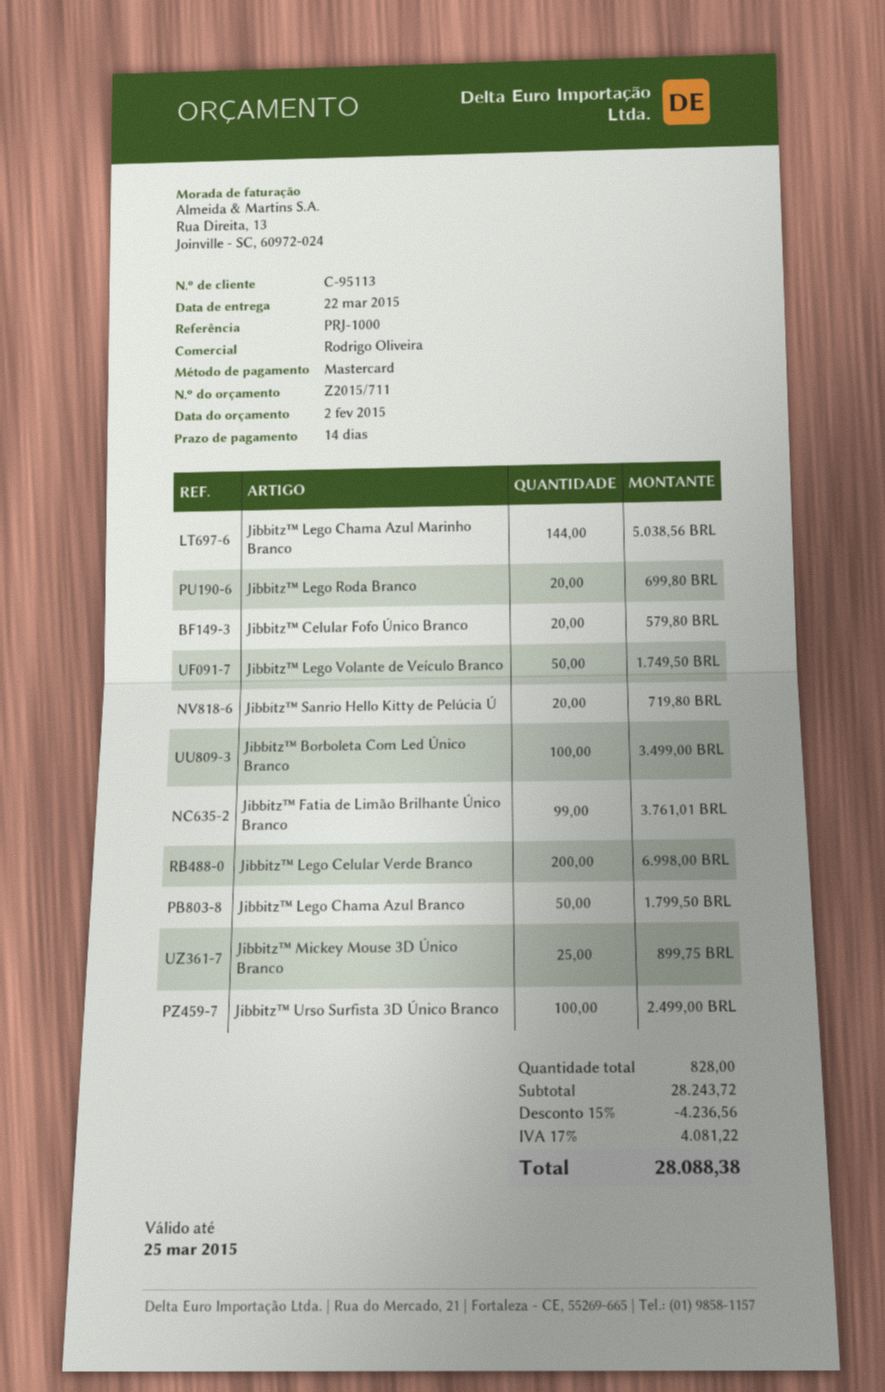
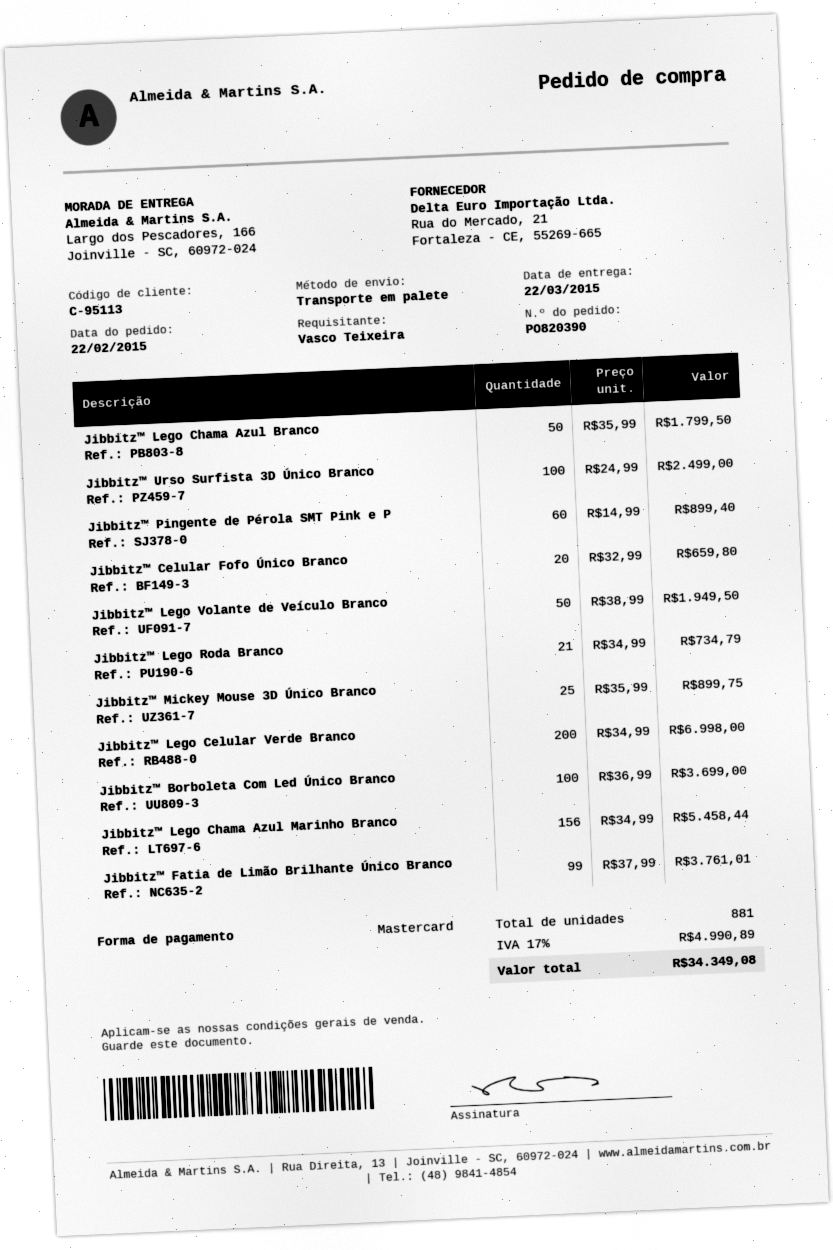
Jibbitz™ Lego Chama Azul Marinho Branco: 144 for 5038.56 -> 156 for 5458.44
Jibbitz™ Lego Roda Branco: 20 for 699.80 -> 21 for 734.79
Jibbitz™ Celular Fofo Único Branco: 20 for 579.80 -> 20 for 659.80
Jibbitz™ Lego Volante de Veículo Branco: 50 for 1749.50 -> 50 for 1949.50
Jibbitz™ Sanrio Hello Kitty de Pelúcia Ú: 20 for 719.80 -> none
Jibbitz™ Borboleta Com Led Único Branco: 100 for 3499.00 -> 100 for 3699.00
Jibbitz™ Pingente de Pérola SMT Pink e P: none -> 60 for 899.40
total quantity: 828 -> 881
discount: 15% = 4236.56 -> none
tax: 17% = 4081.22 -> 17% = 4990.89
total: 28088.38 -> 34349.08

